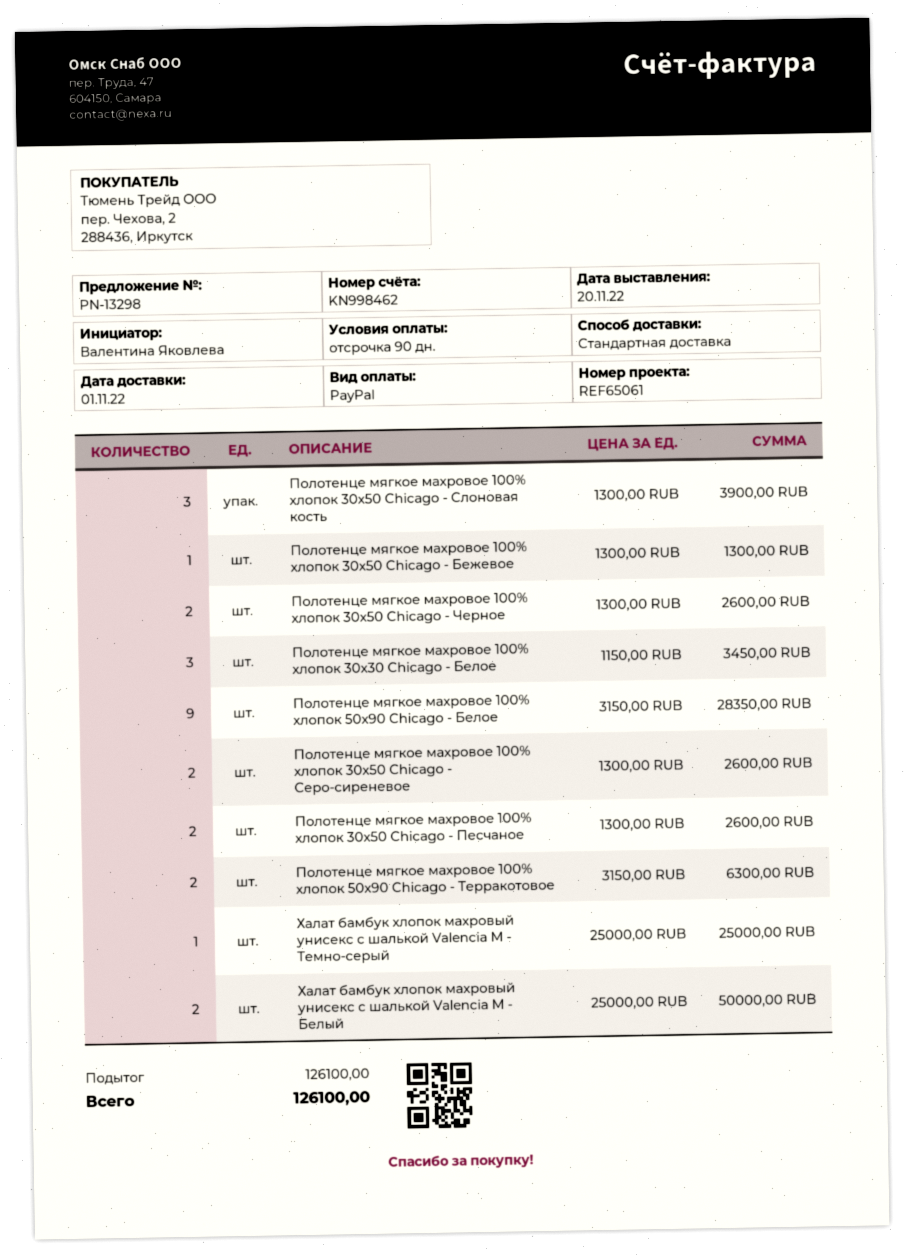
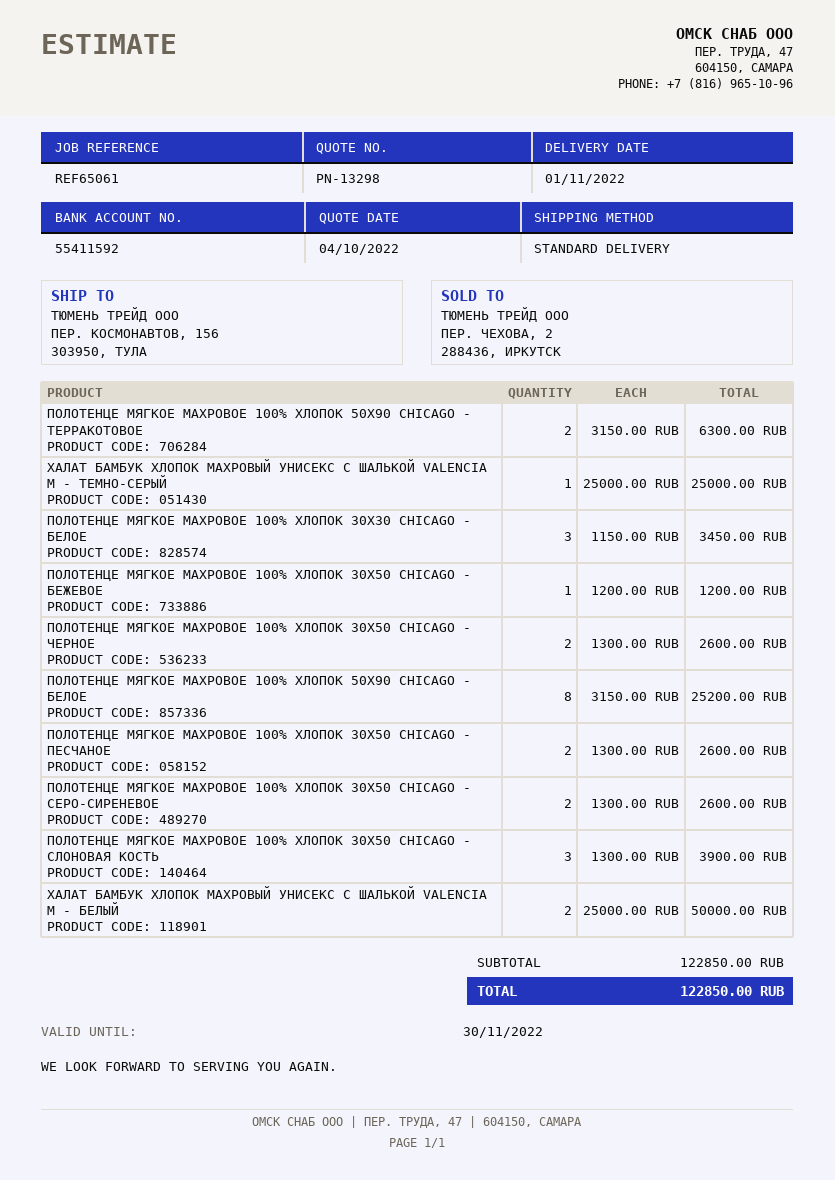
Полотенце мягкое махровое 100% хлопок 30х50 Chicago - Бежевое: 1 x 1300.00 = 1300.00 -> 1 x 1200.00 = 1200.00
Полотенце мягкое махровое 100% хлопок 50х90 Chicago - Белое: 9 x 3150.00 = 28350.00 -> 8 x 3150.00 = 25200.00
subtotal: 126100.00 -> 122850.00
total: 126100.00 -> 122850.00

